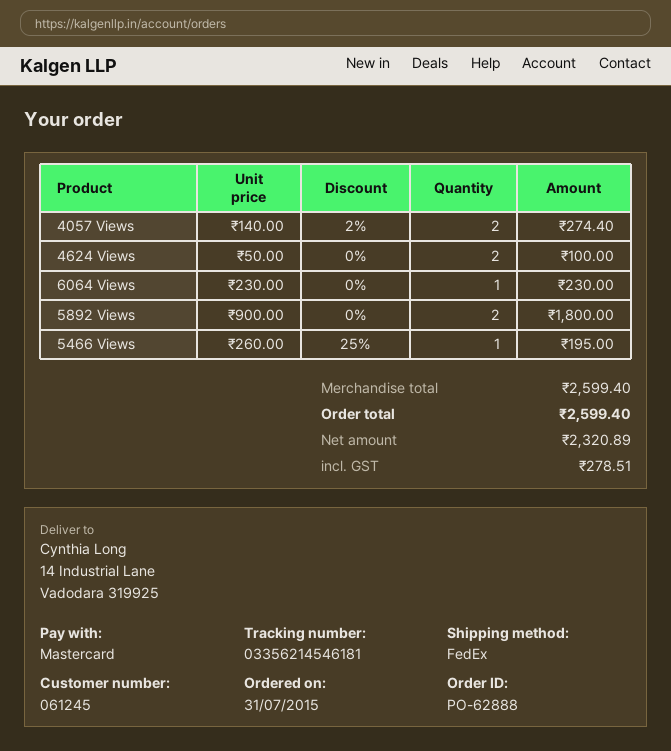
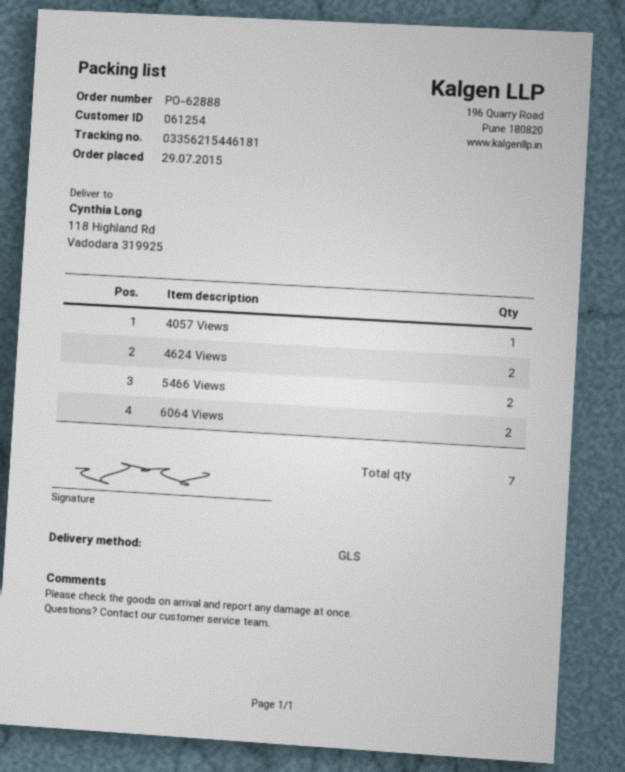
order date: 2015-07-31 -> 2015-07-29
customer number: 061245 -> 061254
shipping method: FedEx -> GLS
tracking number: 03356214546181 -> 03356215446181
ship to: 14 Industrial Lane, Vadodara 319925 -> 118 Highland Rd, Vadodara 319925
4057 Views: 2 -> 1
6064 Views: 1 -> 2
5892 Views: 2 -> none
5466 Views: 1 -> 2

